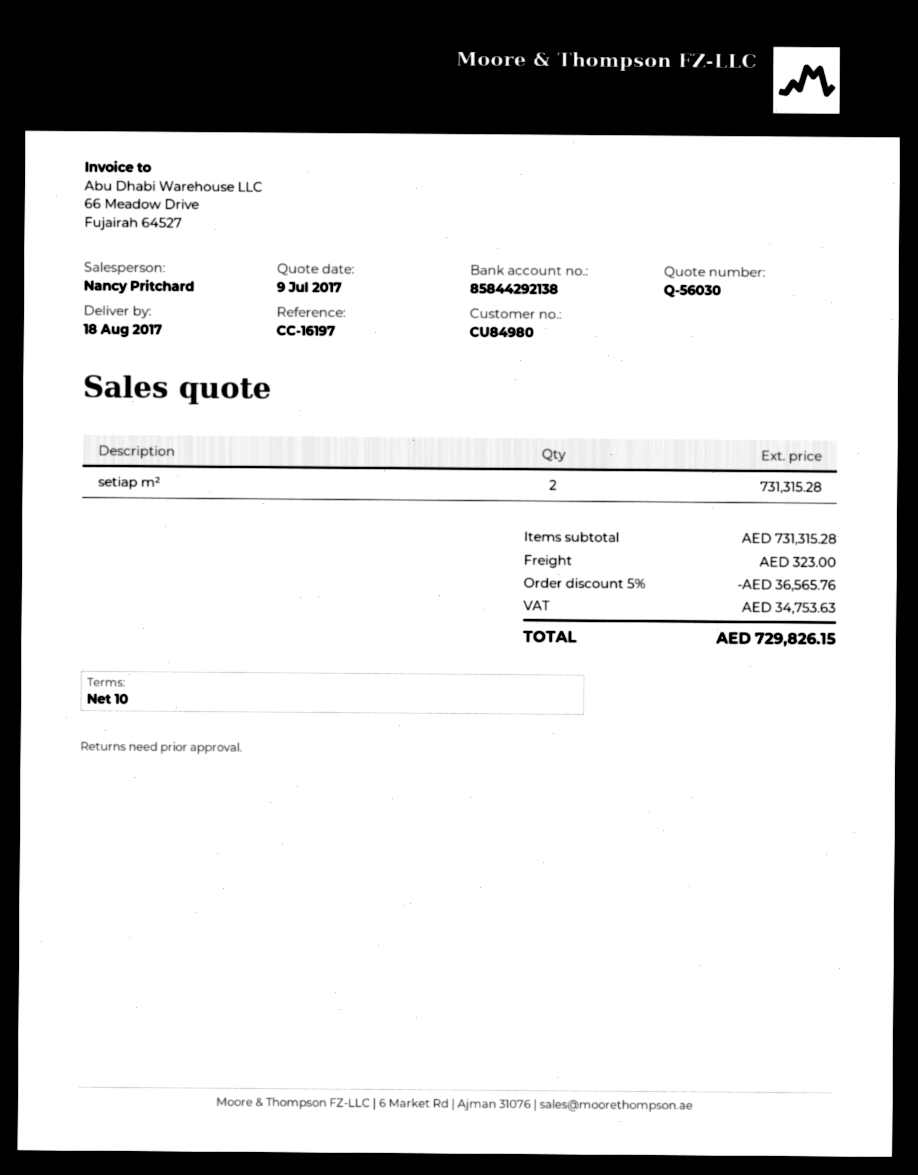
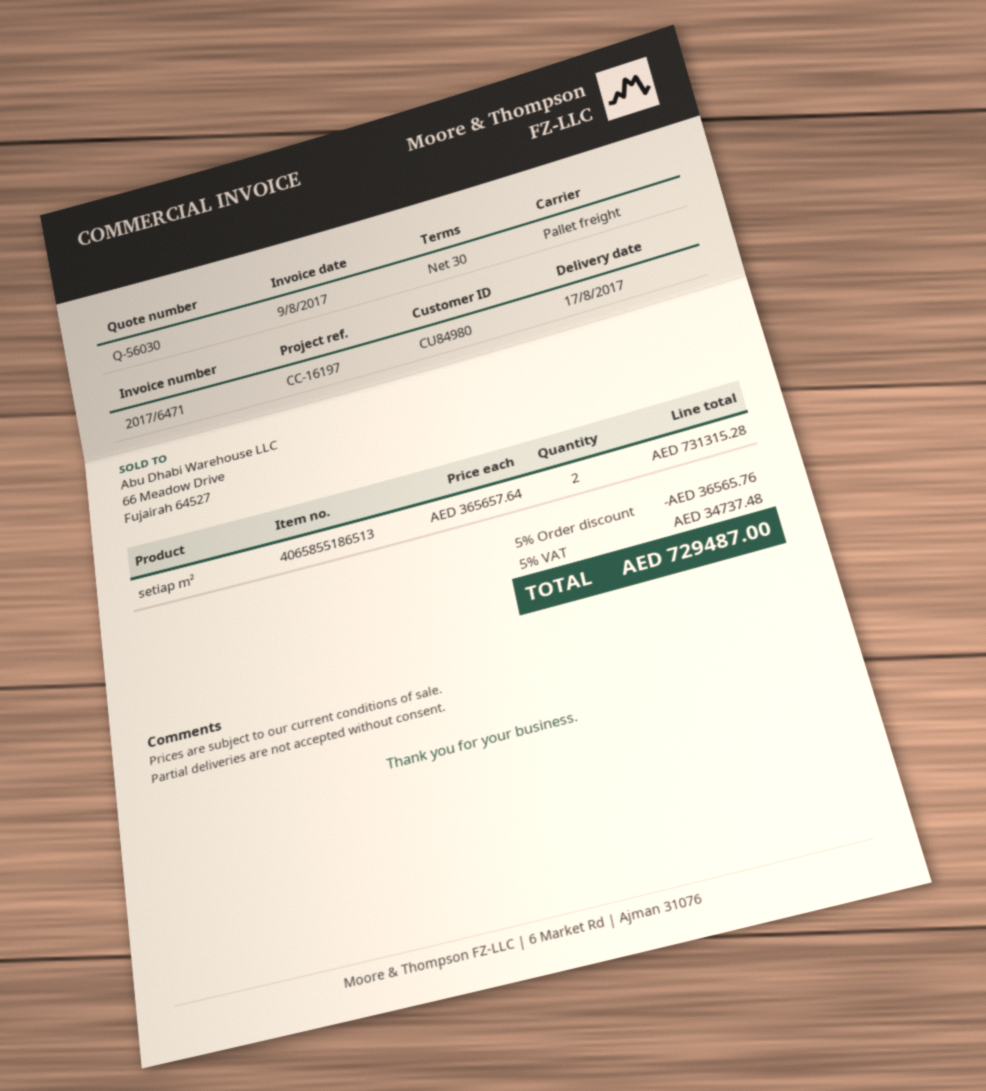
delivery date: 2017-08-18 -> 2017-08-17
payment terms: 10 days -> 30 days
shipping: 323.00 -> none
tax: 34753.63 -> 34737.48
total: 729826.15 -> 729487.00

